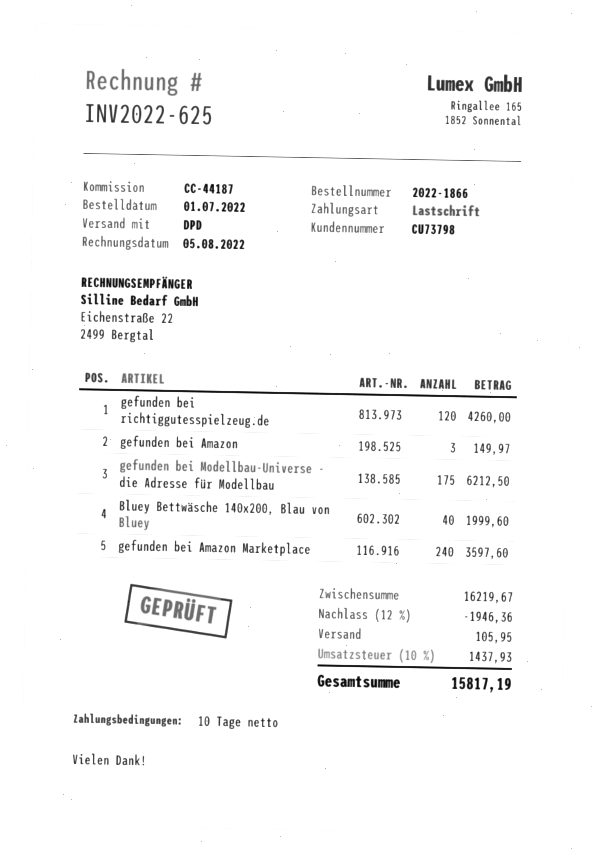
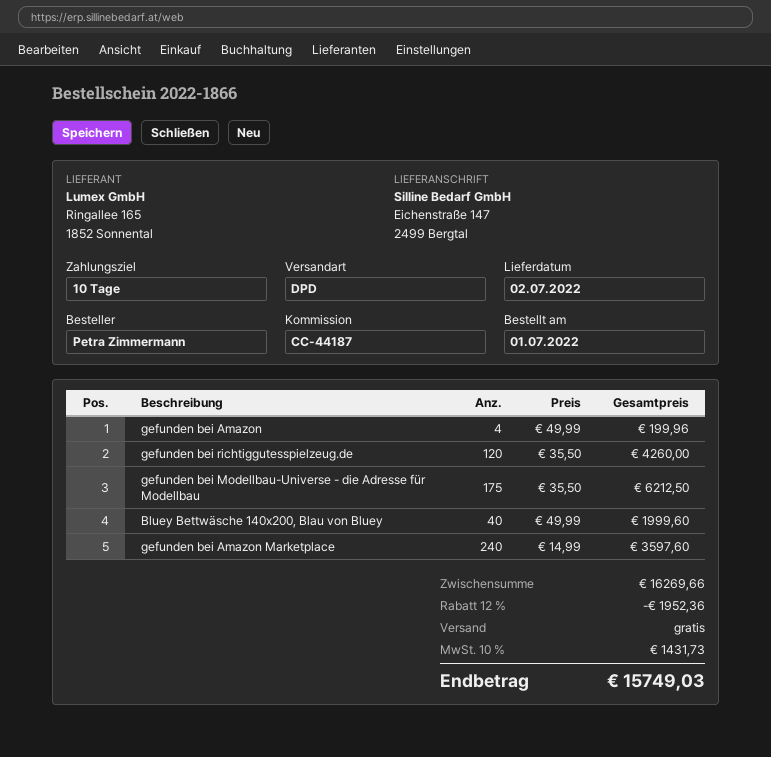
gefunden bei Amazon: 3 for 149.97 -> 4 for 199.96
subtotal: 16219.67 -> 16269.66
discount: 12% = 1946.36 -> 12% = 1952.36
shipping: 105.95 -> 0.00
tax: 10% = 1437.93 -> 10% = 1431.73
total: 15817.19 -> 15749.03

